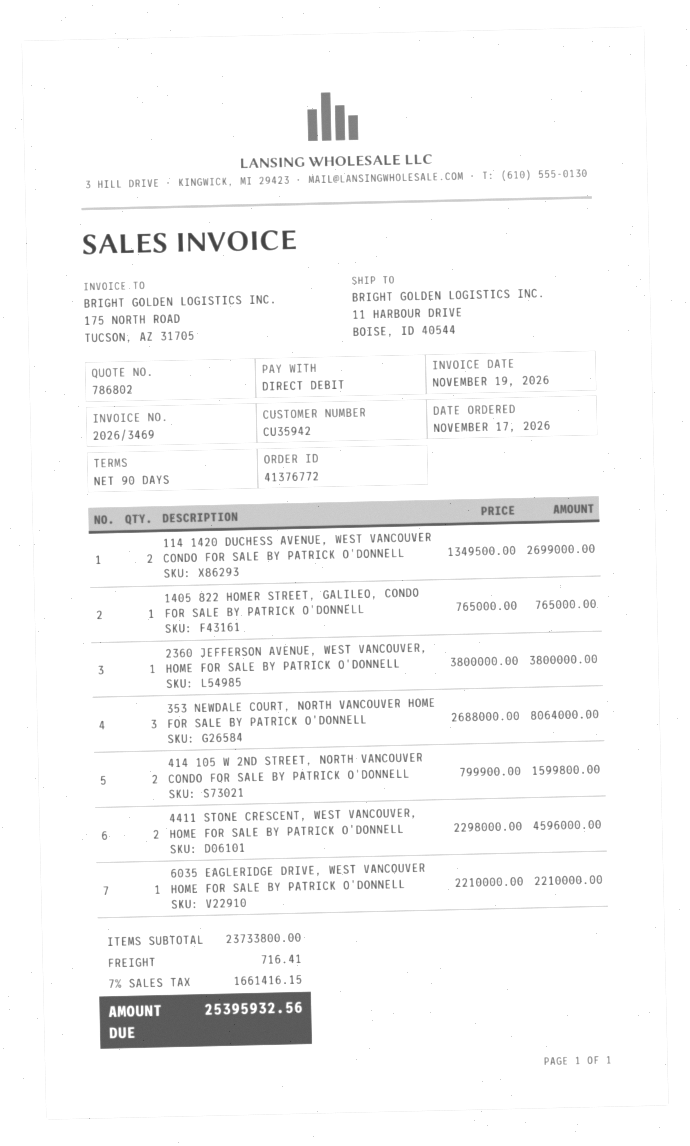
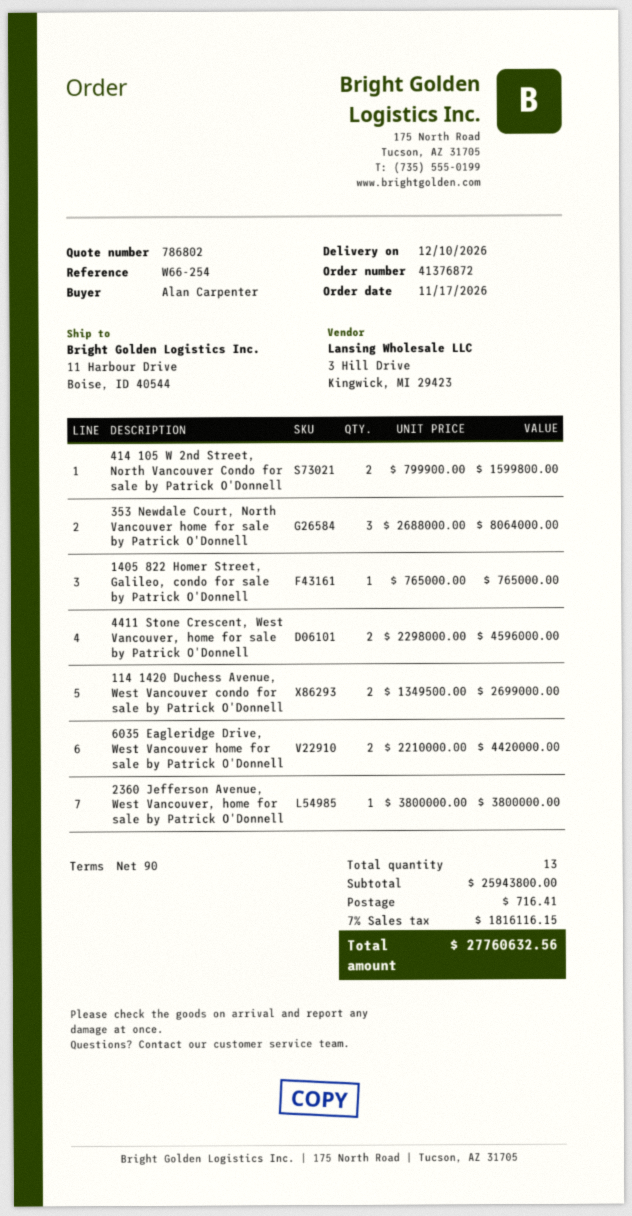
order number: 41376772 -> 41376872
6035 EAGLERIDGE DRIVE, WEST VANCOUVER HOME FOR SALE BY PATRICK O'DONNELL: 1 x 2210000.00 = 2210000.00 -> 2 x 2210000.00 = 4420000.00
subtotal: 23733800.00 -> 25943800.00
tax: 7% = 1661416.15 -> 7% = 1816116.15
total: 25395932.56 -> 27760632.56

